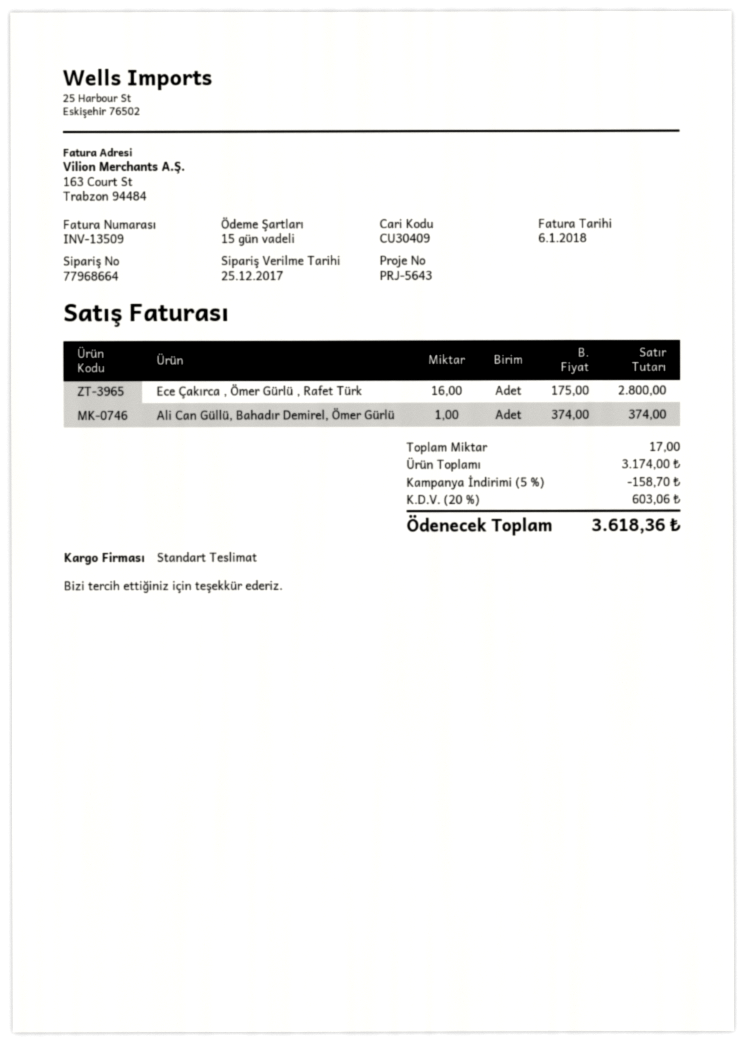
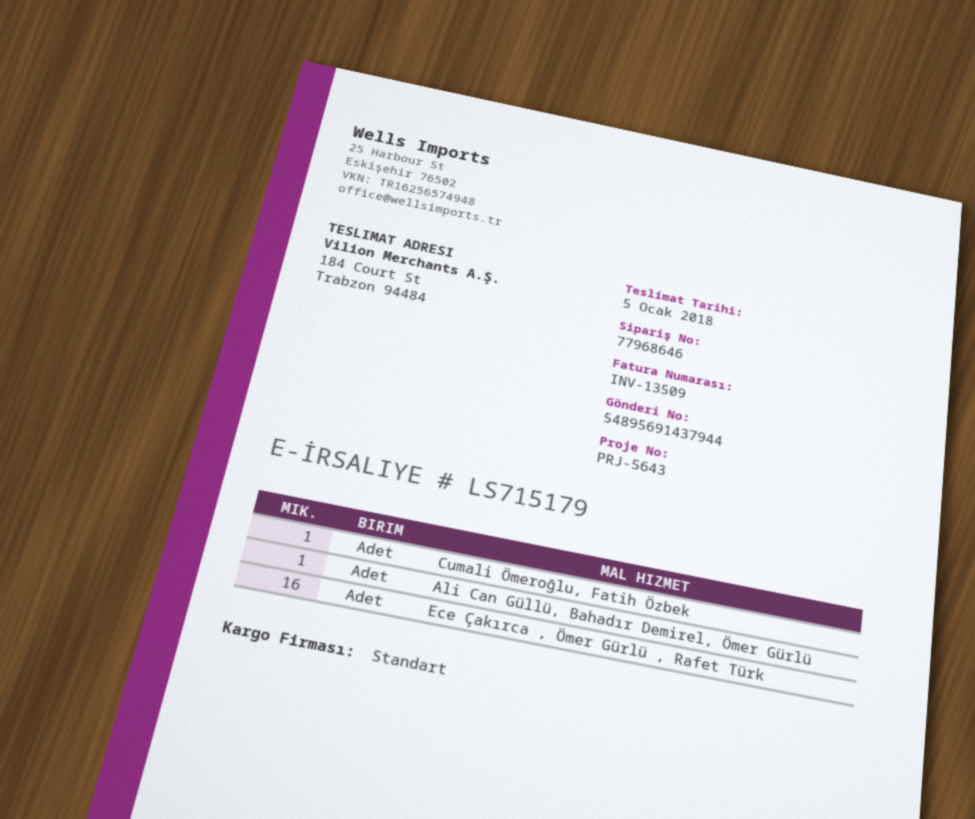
order number: 77968664 -> 77968646
Cumali Ömeroğlu, Fatih Özbek: none -> 1

